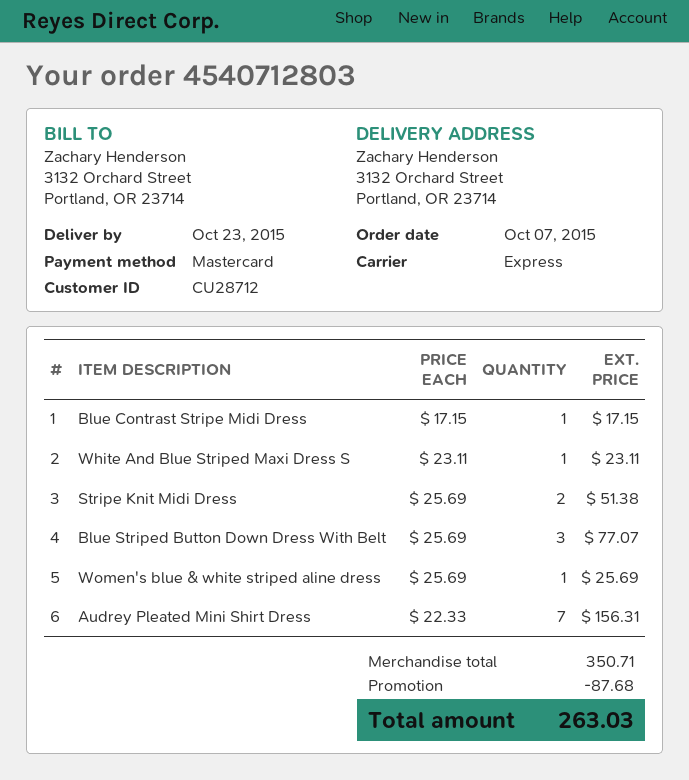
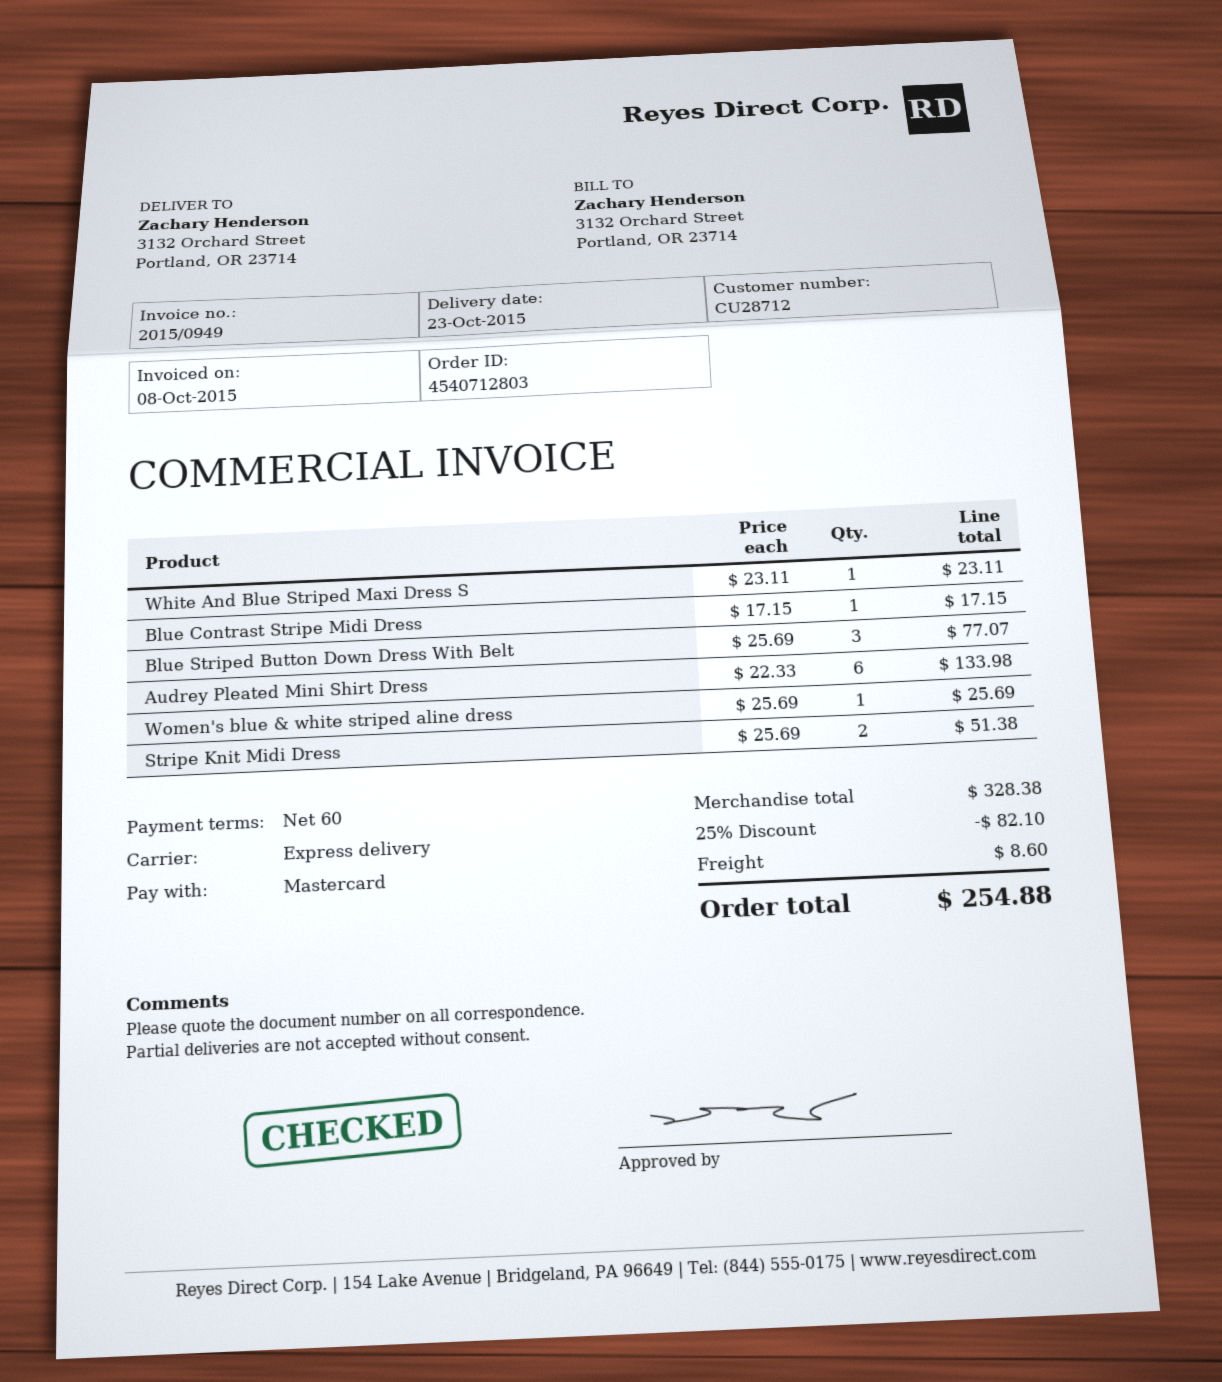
Audrey Pleated Mini Shirt Dress: 7 x 22.33 = 156.31 -> 6 x 22.33 = 133.98
subtotal: 350.71 -> 328.38
discount: 87.68 -> 82.10
shipping: none -> 8.60
total: 263.03 -> 254.88

